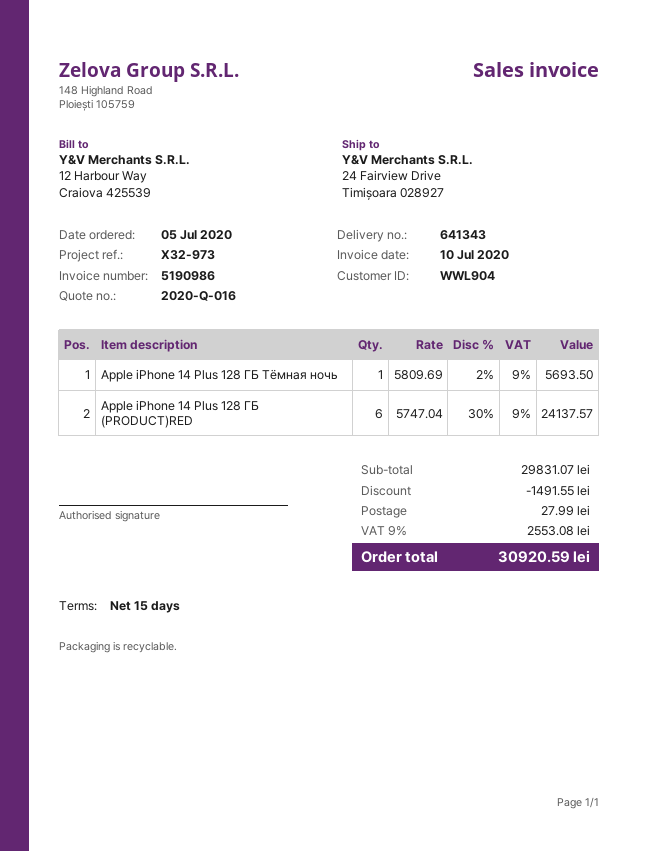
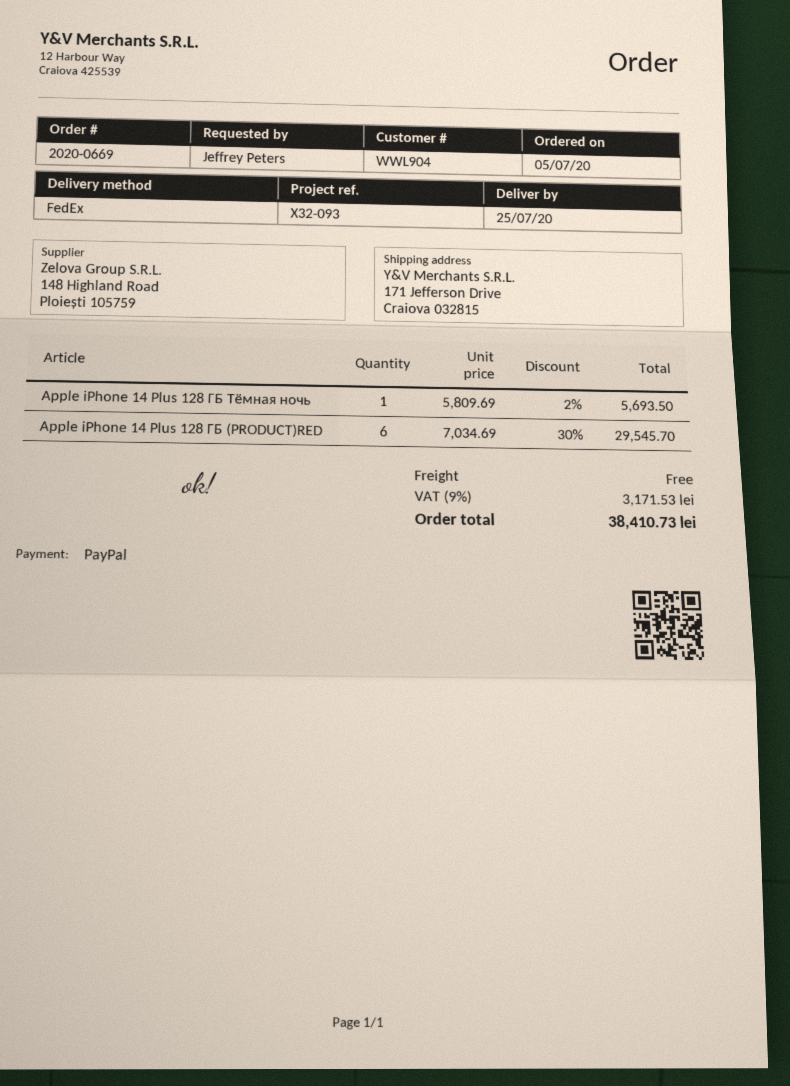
reference: X32-973 -> X32-093
ship to: 24 Fairview Drive, Timișoara 028927 -> 171 Jefferson Drive, Craiova 032815
Apple iPhone 14 Plus 128 ГБ (PRODUCT)RED: 6 x 5747.04 - 30% = 24137.57 -> 6 x 7034.69 - 30% = 29545.70
discount: 1491.55 -> none
shipping: 27.99 -> 0.00
tax: 9% = 2553.08 -> 9% = 3171.53
total: 30920.59 -> 38410.73

